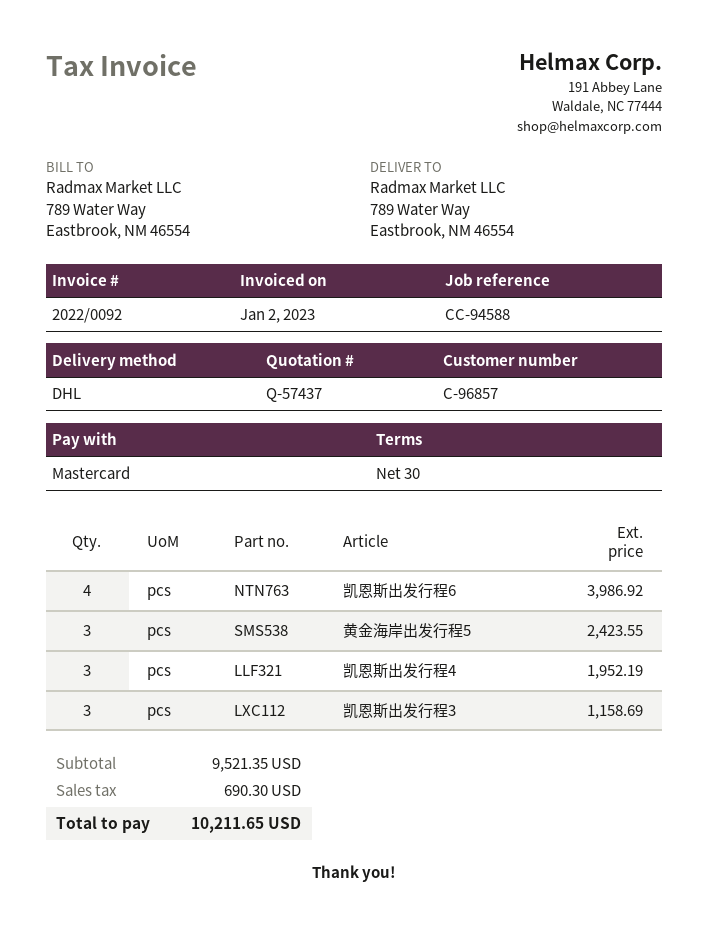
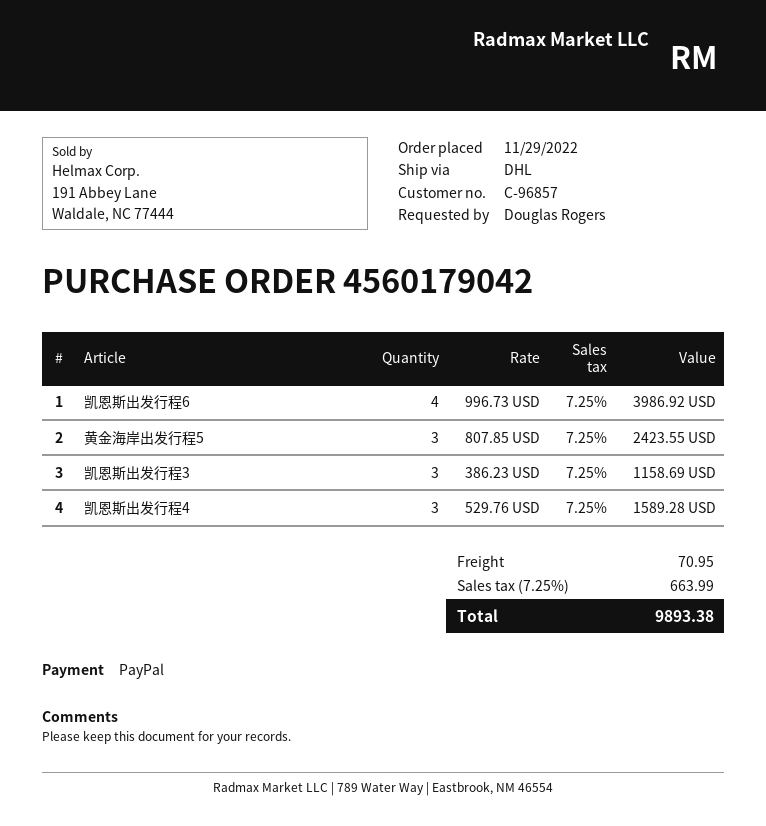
payment method: Mastercard -> PayPal
凯恩斯出发行程4: 3 for 1952.19 -> 3 for 1589.28
shipping: none -> 70.95
tax: 690.30 -> 663.99
total: 10211.65 -> 9893.38

